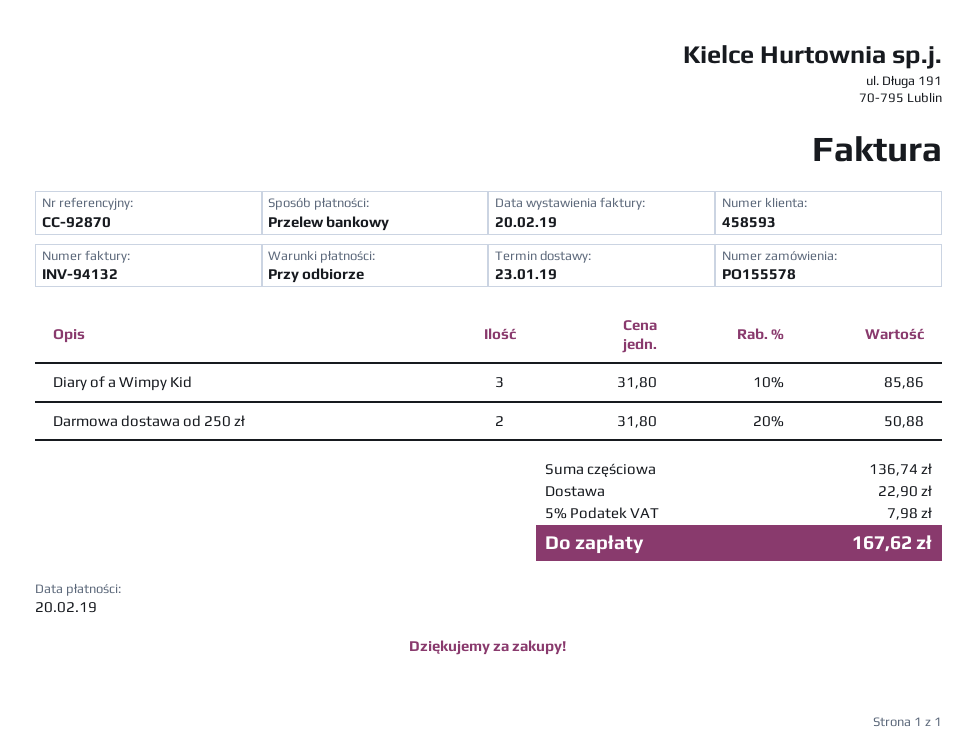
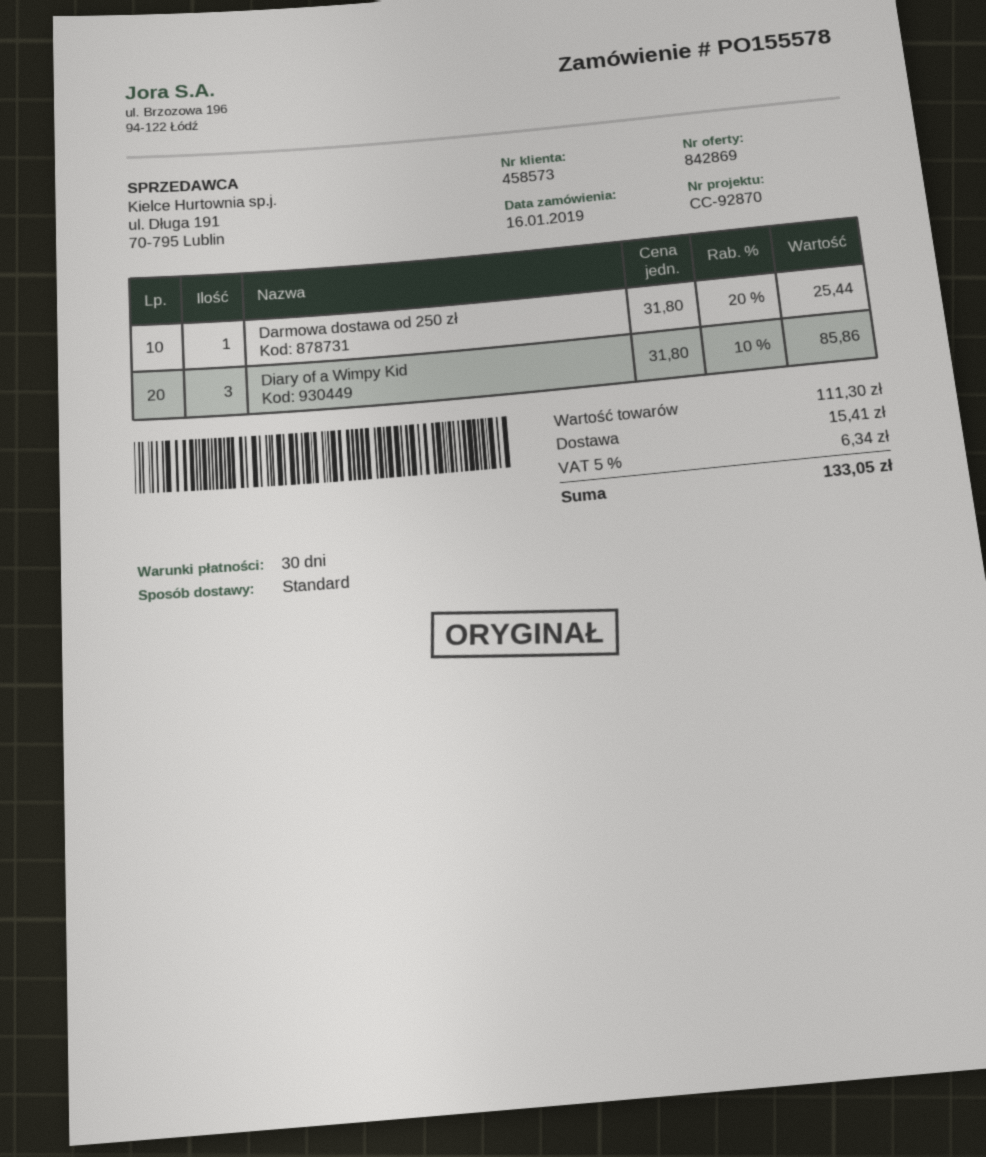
payment terms: on receipt -> 30 days
customer number: 458593 -> 458573
Darmowa dostawa od 250 zł: 2 x 31.80 - 20% = 50.88 -> 1 x 31.80 - 20% = 25.44
subtotal: 136.74 -> 111.30
shipping: 22.90 -> 15.41
tax: 5% = 7.98 -> 5% = 6.34
total: 167.62 -> 133.05

